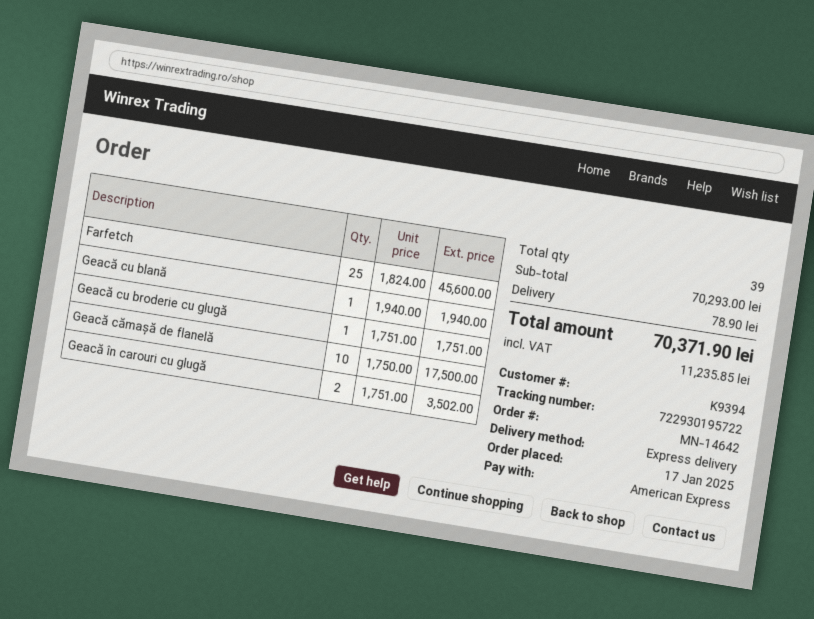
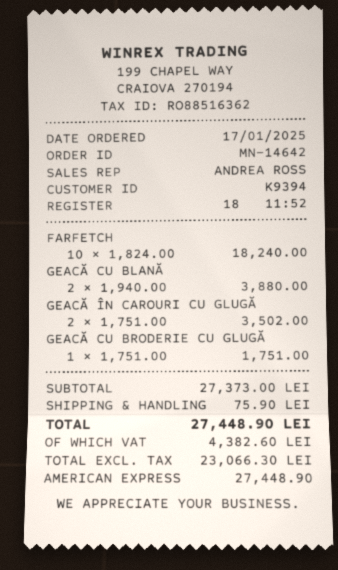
Farfetch: 25 x 1824.00 = 45600.00 -> 10 x 1824.00 = 18240.00
Geacă cu blană: 1 x 1940.00 = 1940.00 -> 2 x 1940.00 = 3880.00
Geacă cămașă de flanelă: 10 x 1750.00 = 17500.00 -> none
subtotal: 70293.00 -> 27373.00
shipping: 78.90 -> 75.90
tax: 11235.85 -> 4382.60
total: 70371.90 -> 27448.90

